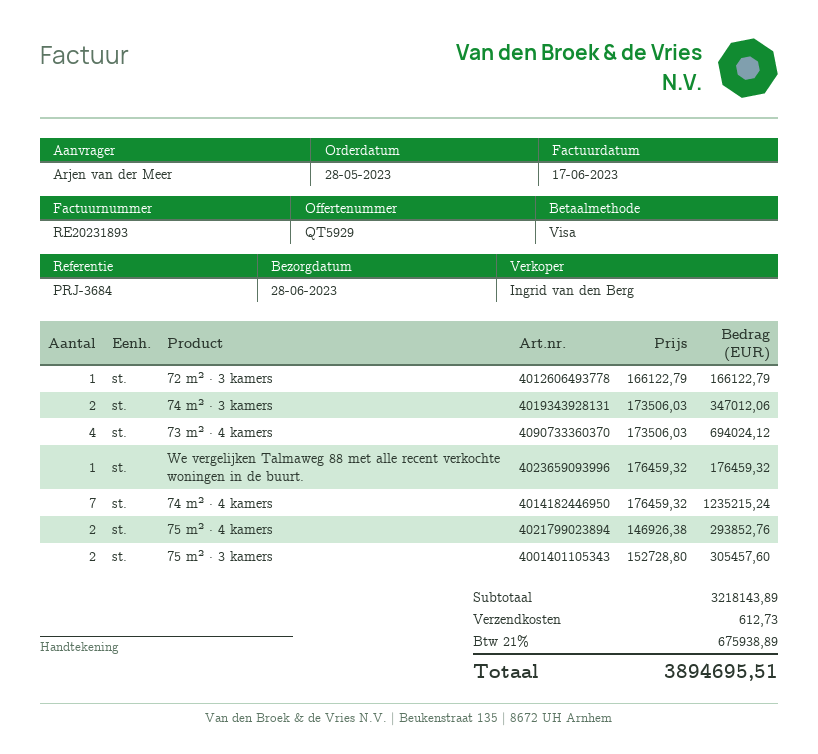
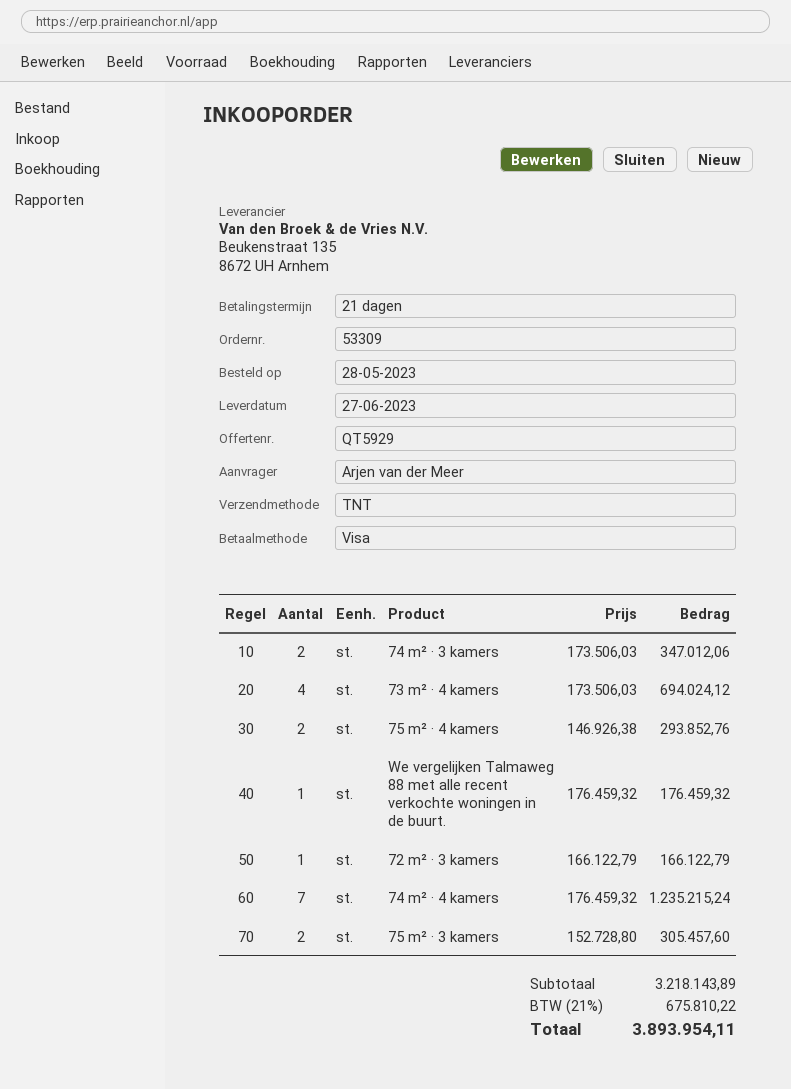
delivery date: 2023-06-28 -> 2023-06-27
shipping: 612.73 -> none
tax: 21% = 675938.89 -> 21% = 675810.22
total: 3894695.51 -> 3893954.11

